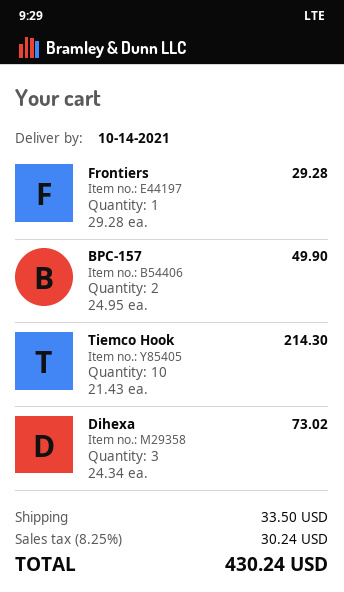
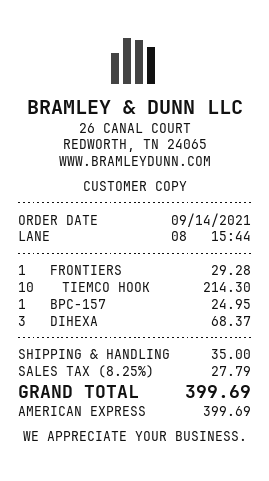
BPC-157: 2 for 49.90 -> 1 for 24.95
Dihexa: 3 for 73.02 -> 3 for 68.37
shipping: 33.50 -> 35.00
tax: 8.25% = 30.24 -> 8.25% = 27.79
total: 430.24 -> 399.69

